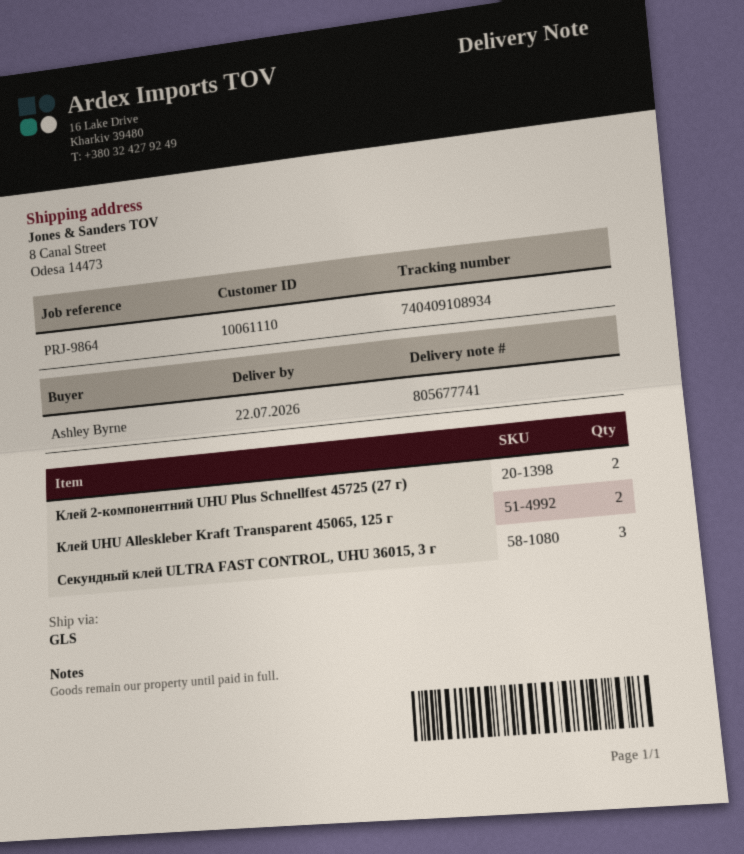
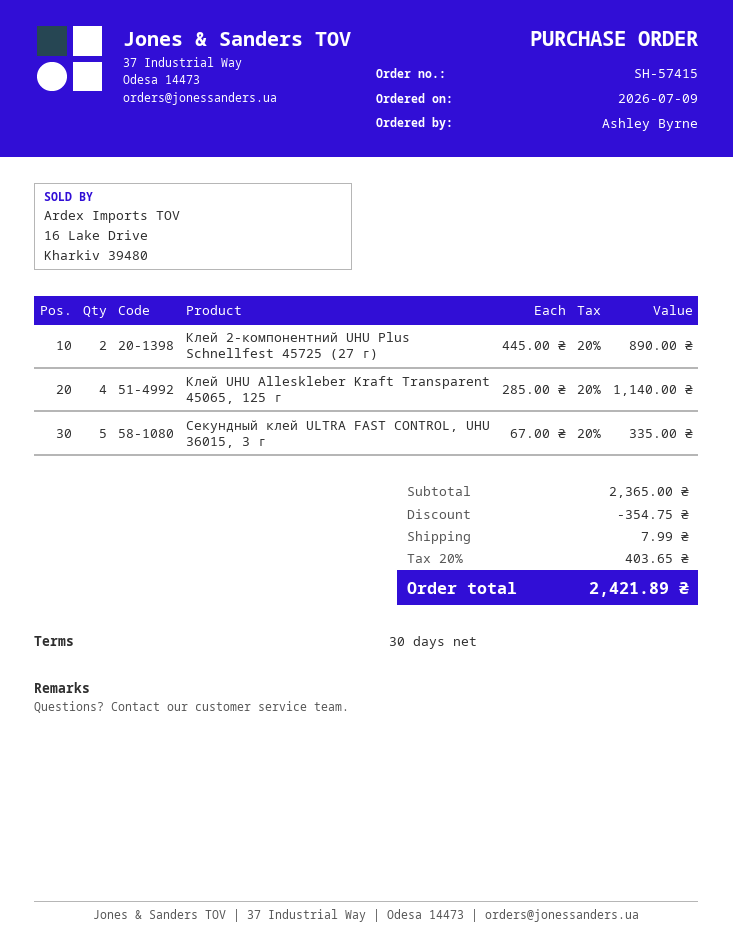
Клей UHU Alleskleber Kraft Transparent 45065, 125 г: 2 -> 4
Секундный клей ULTRA FAST CONTROL, UHU 36015, 3 г: 3 -> 5

